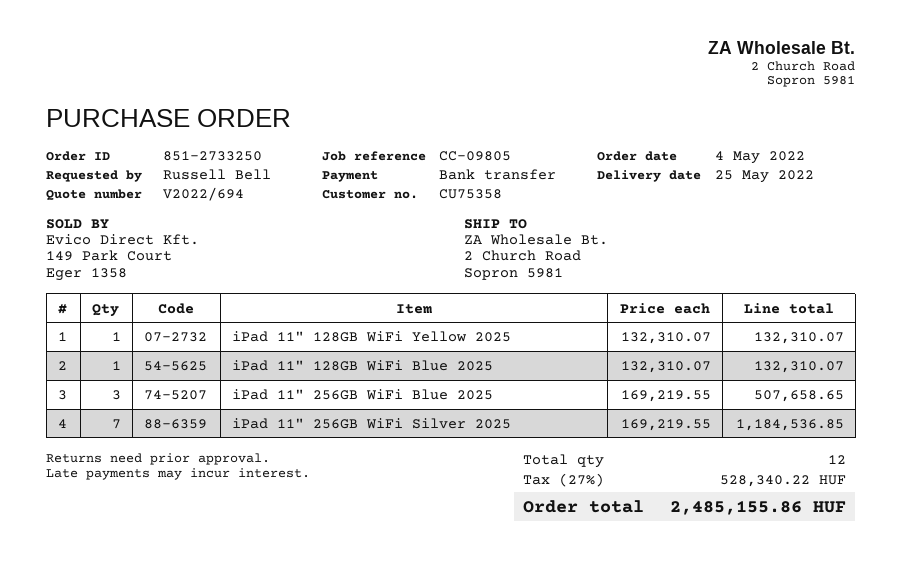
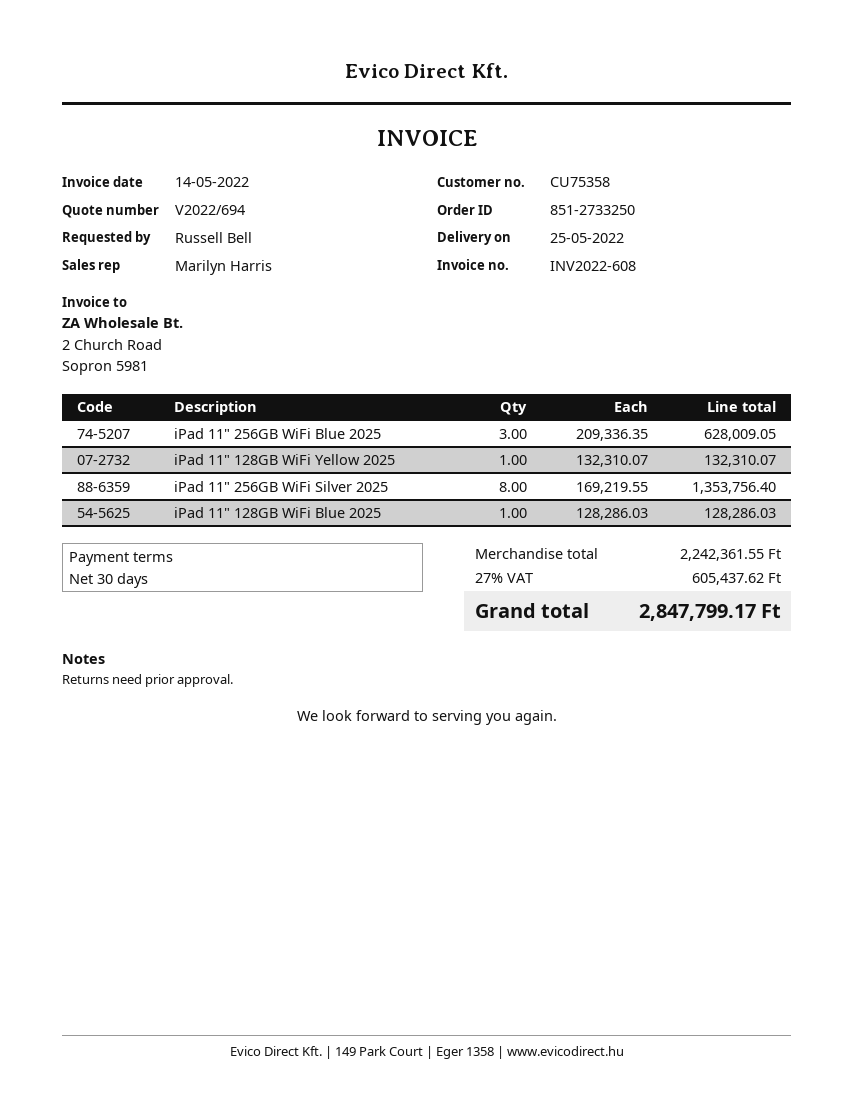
iPad 11" 128GB WiFi Blue 2025: 1 x 132310.07 = 132310.07 -> 1 x 128286.03 = 128286.03
iPad 11" 256GB WiFi Blue 2025: 3 x 169219.55 = 507658.65 -> 3 x 209336.35 = 628009.05
iPad 11" 256GB WiFi Silver 2025: 7 x 169219.55 = 1184536.85 -> 8 x 169219.55 = 1353756.40
tax: 27% = 528340.22 -> 27% = 605437.62
total: 2485155.86 -> 2847799.17

